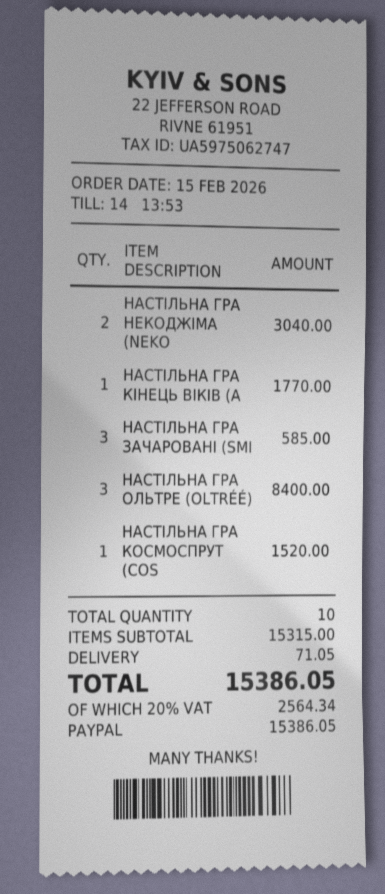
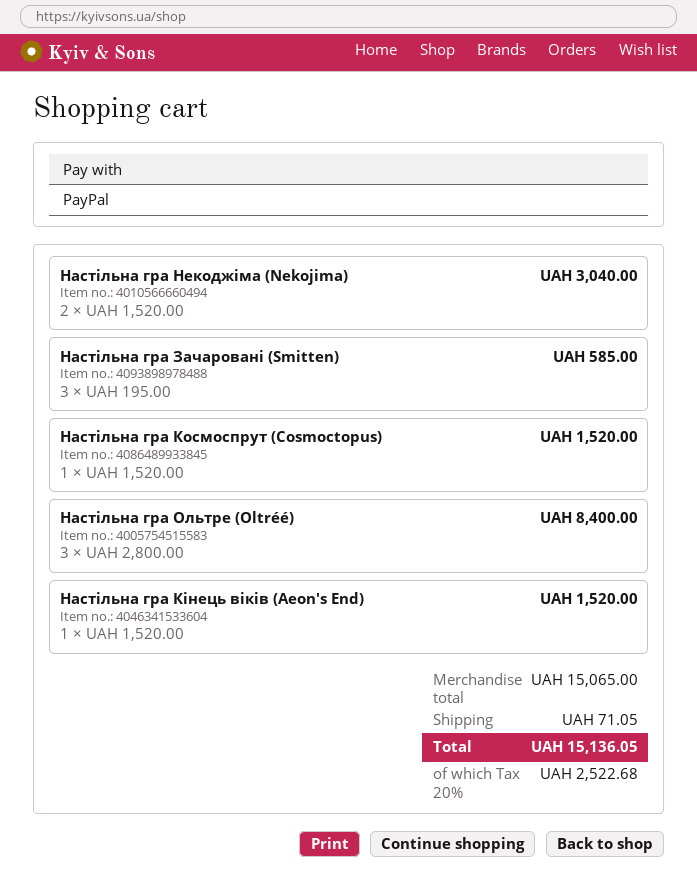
НАСТІЛЬНА ГРА КІНЕЦЬ ВІКІВ (A: 1 for 1770.00 -> 1 for 1520.00
subtotal: 15315.00 -> 15065.00
tax: 20% = 2564.34 -> 20% = 2522.68
total: 15386.05 -> 15136.05

